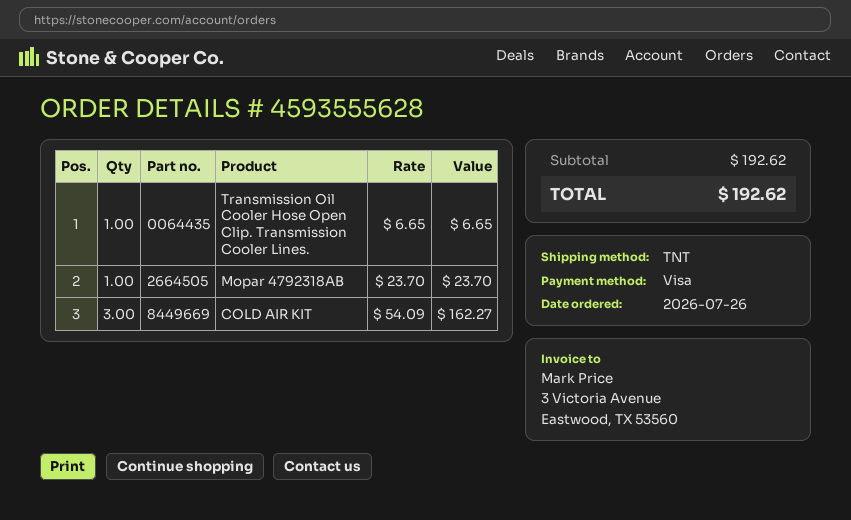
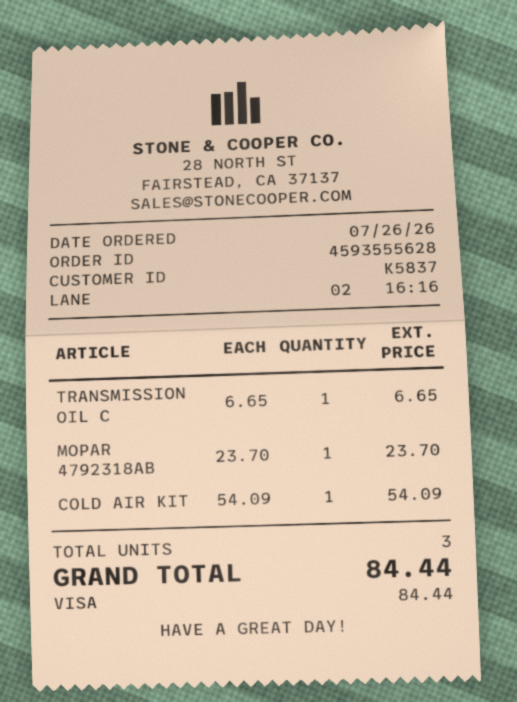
COLD AIR KIT: 3 x 54.09 = 162.27 -> 1 x 54.09 = 54.09
total: 192.62 -> 84.44

